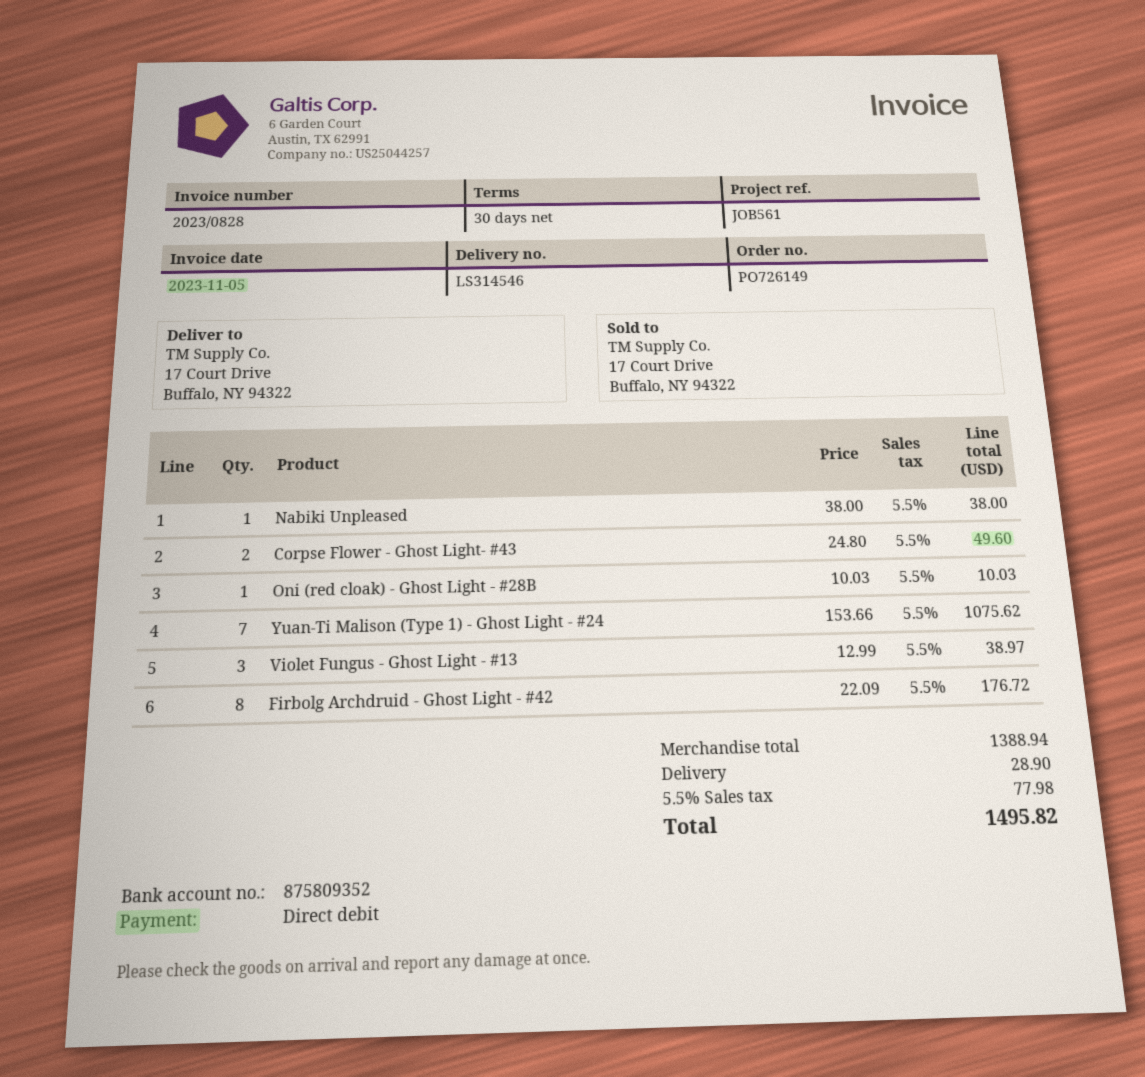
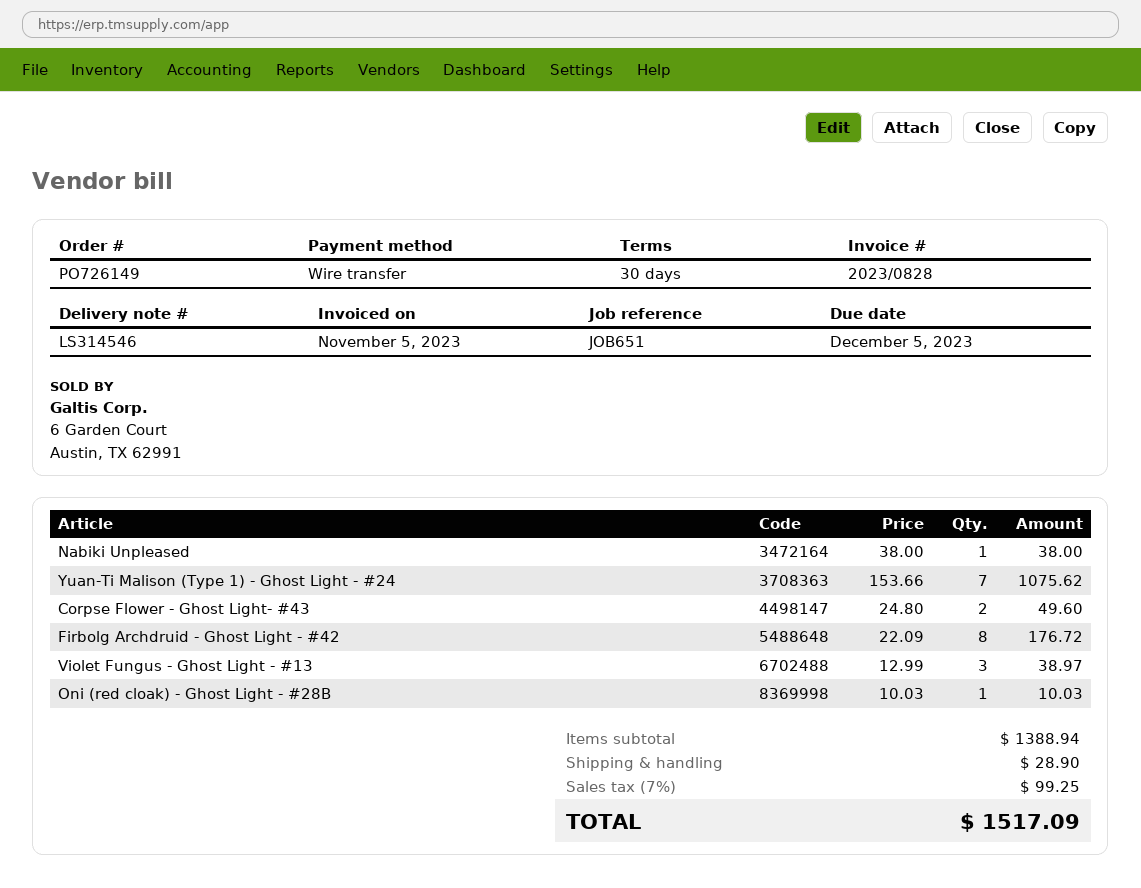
reference: JOB561 -> JOB651
payment method: direct debit -> bank transfer
tax: 5.5% = 77.98 -> 7% = 99.25
total: 1495.82 -> 1517.09

